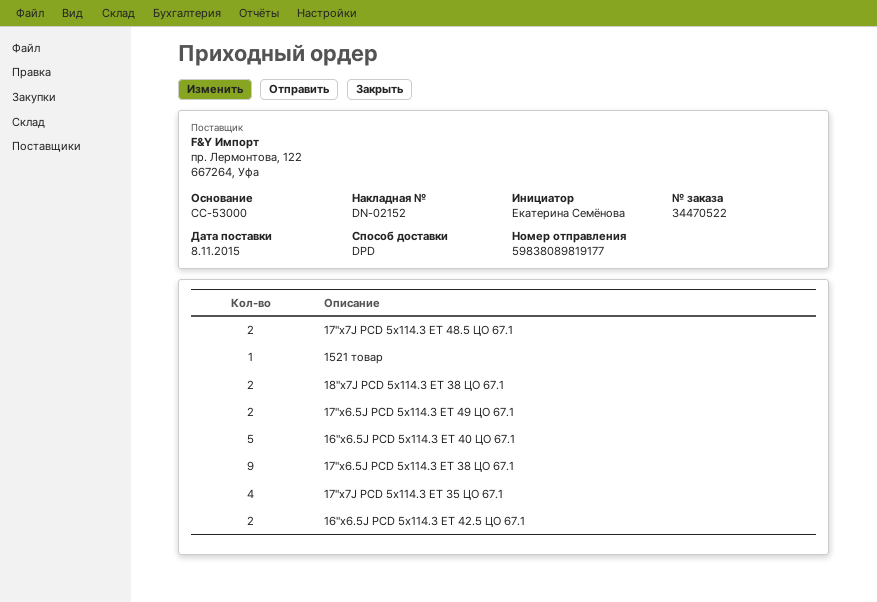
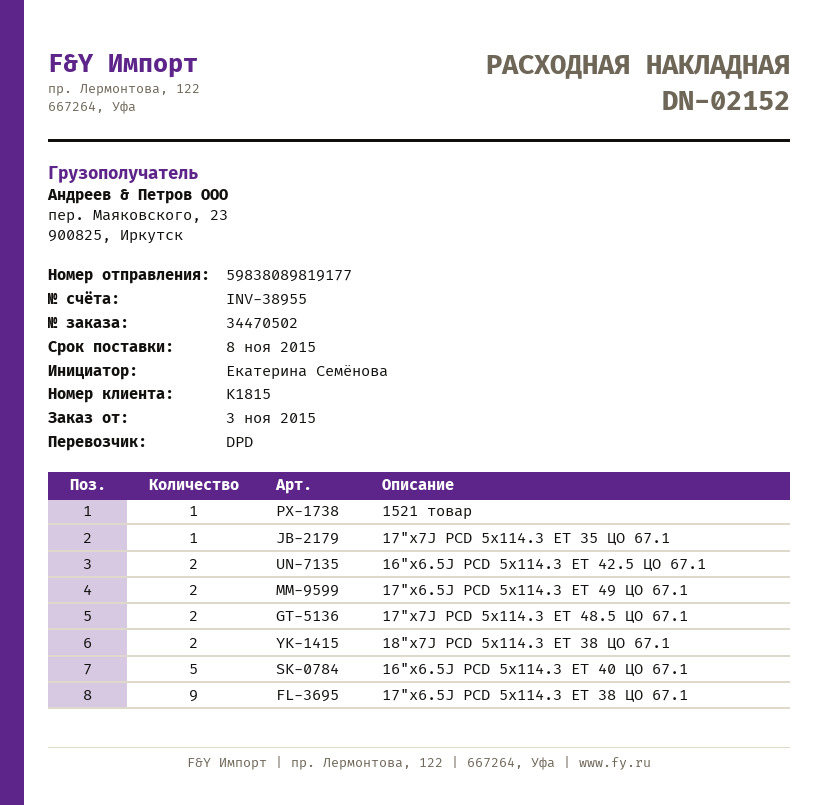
order number: 34470522 -> 34470502
17"x7J PCD 5x114.3 ЕТ 35 ЦО 67.1: 4 -> 1

